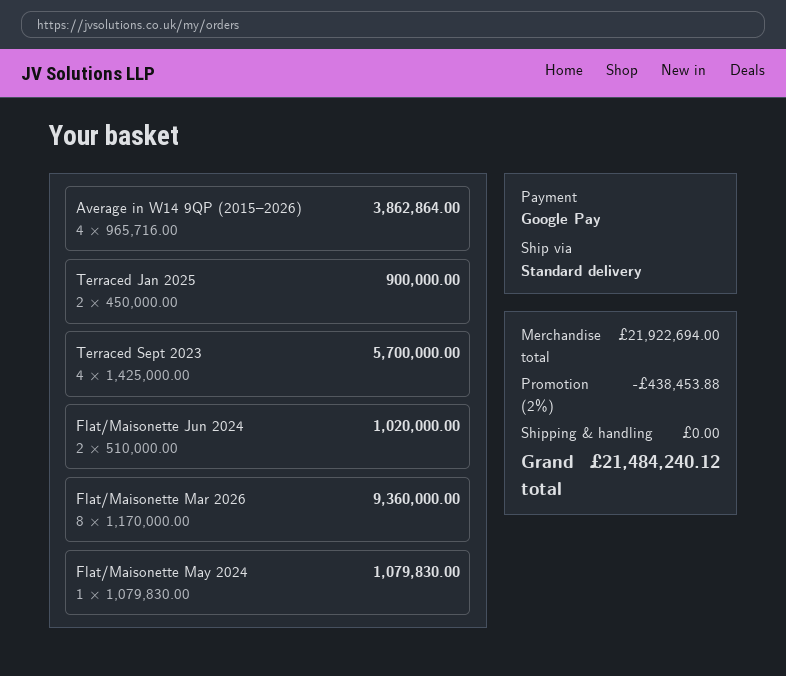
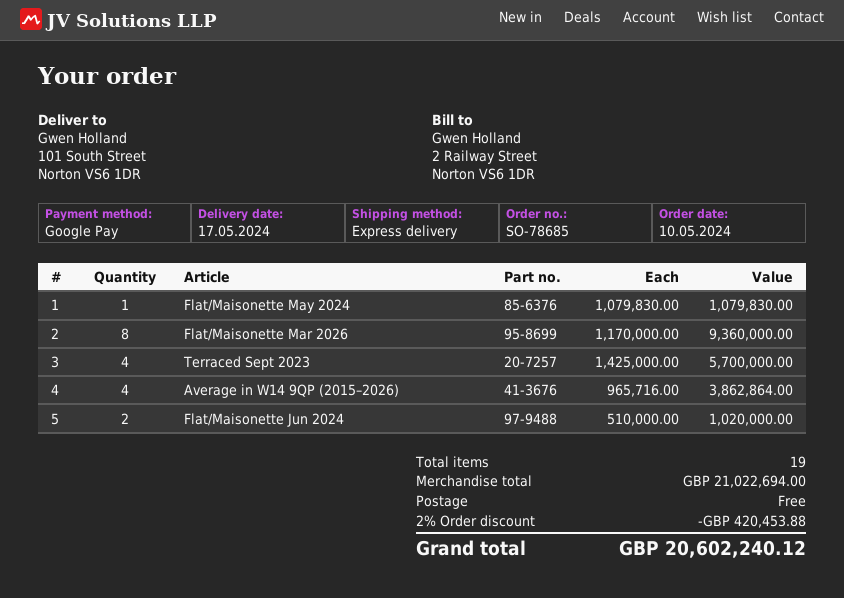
shipping method: standard -> express
Terraced Jan 2025: 2 x 450000.00 = 900000.00 -> none
subtotal: 21922694.00 -> 21022694.00
discount: 2% = 438453.88 -> 2% = 420453.88
total: 21484240.12 -> 20602240.12

